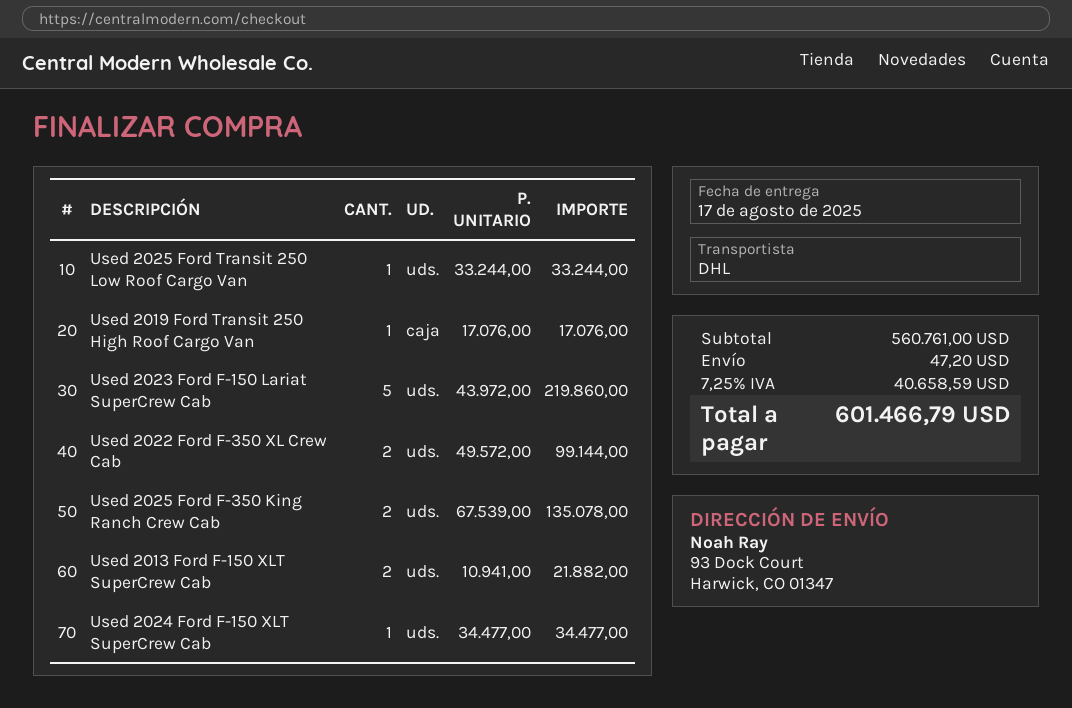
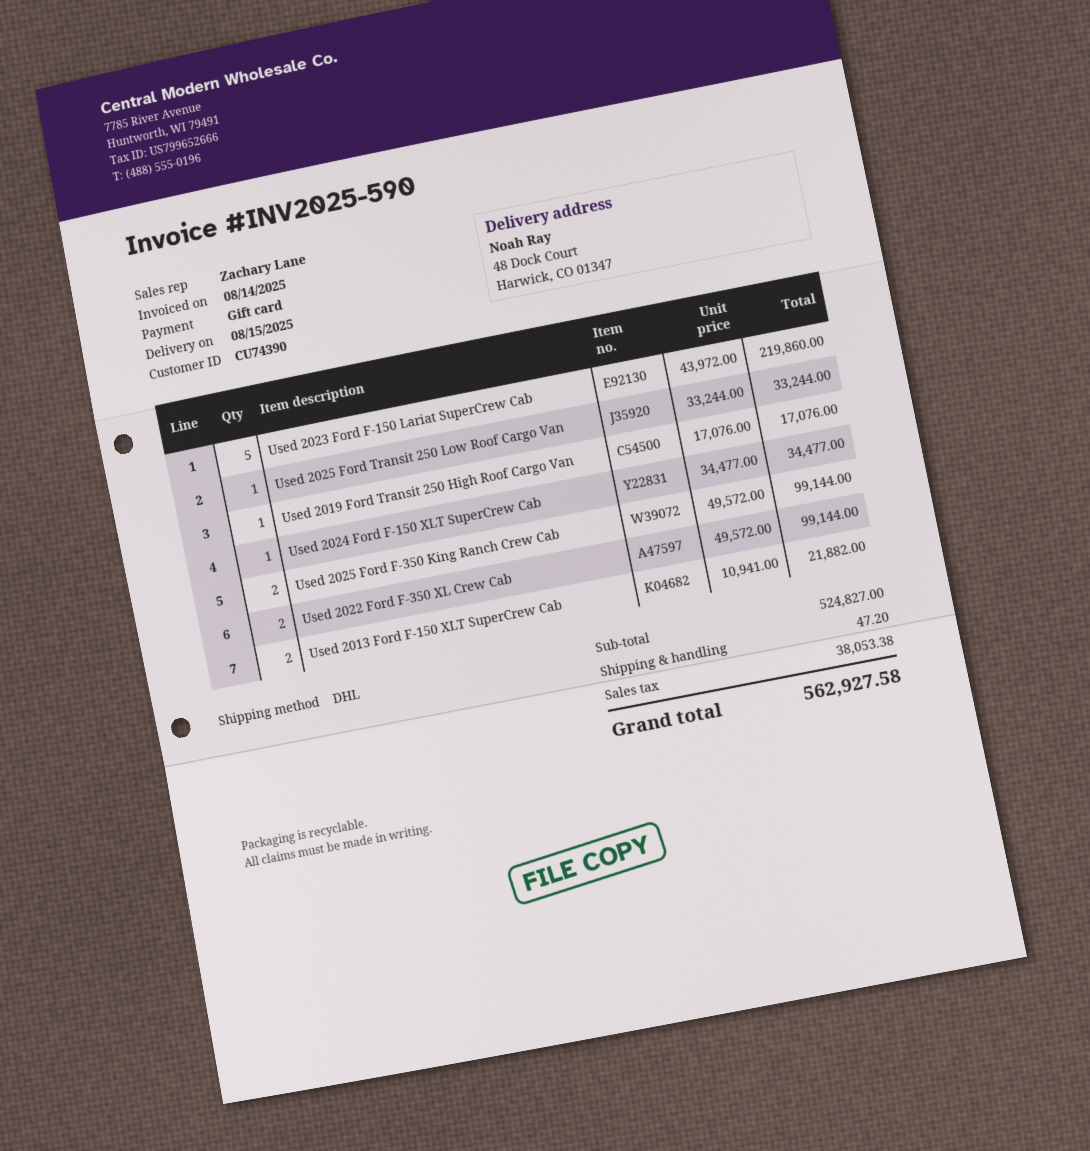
delivery date: 2025-08-17 -> 2025-08-15
ship to: 93 Dock Court, Harwick, CO 01347 -> 48 Dock Court, Harwick, CO 01347
Used 2025 Ford F-350 King Ranch Crew Cab: 2 x 67539.00 = 135078.00 -> 2 x 49572.00 = 99144.00
subtotal: 560761.00 -> 524827.00
tax: 40658.59 -> 38053.38
total: 601466.79 -> 562927.58

